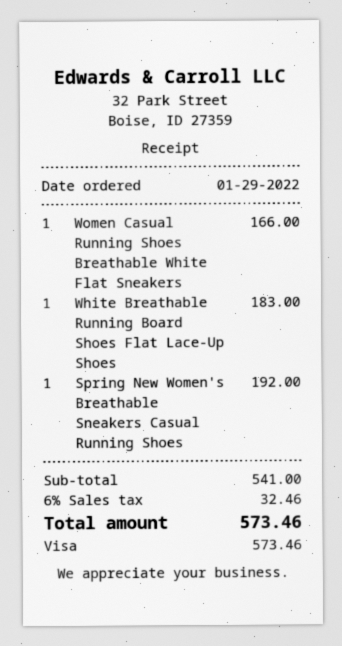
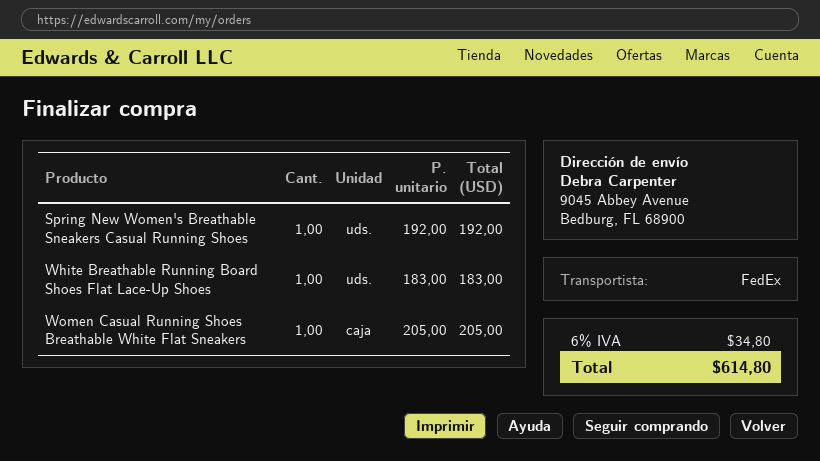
Women Casual Running Shoes Breathable White Flat Sneakers: 1 for 166.00 -> 1 for 205.00
tax: 6% = 32.46 -> 6% = 34.80
total: 573.46 -> 614.80

